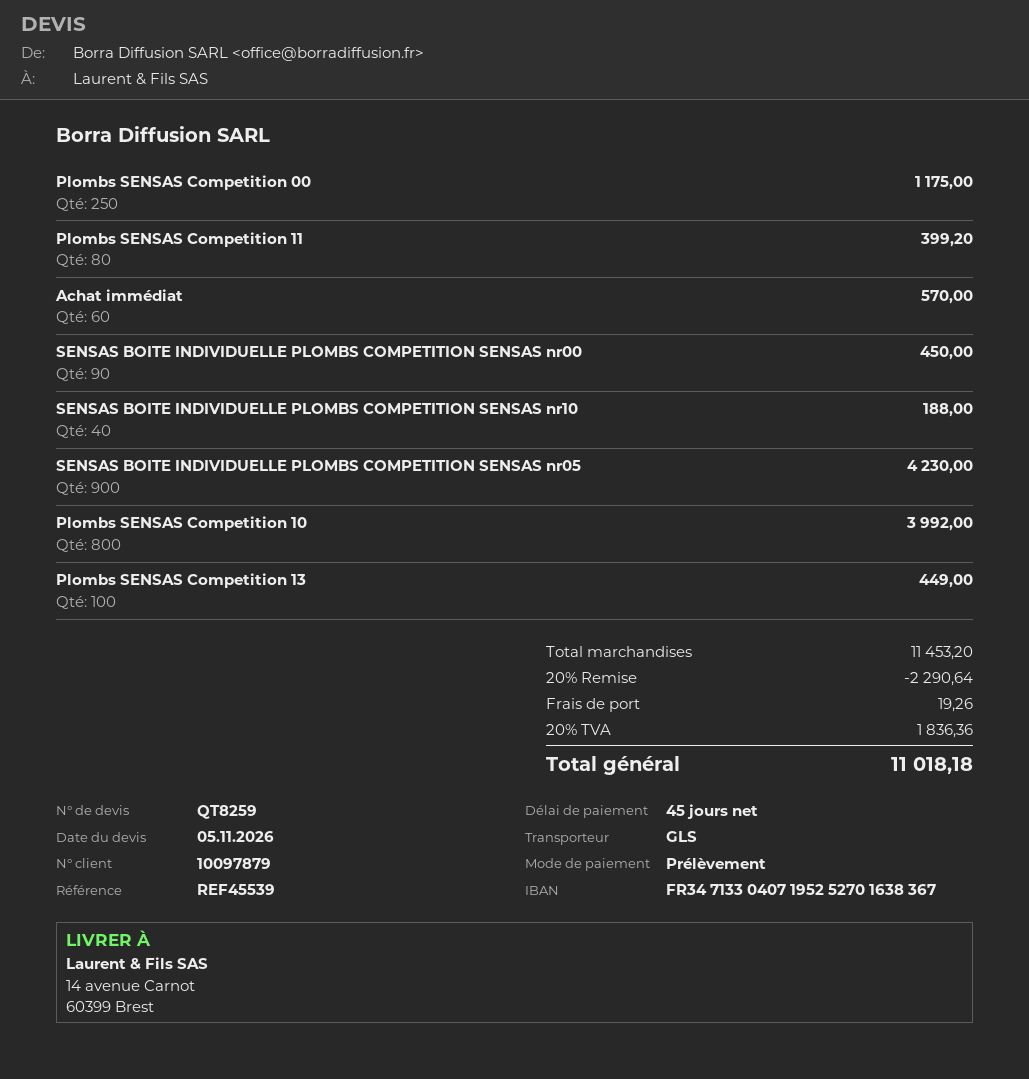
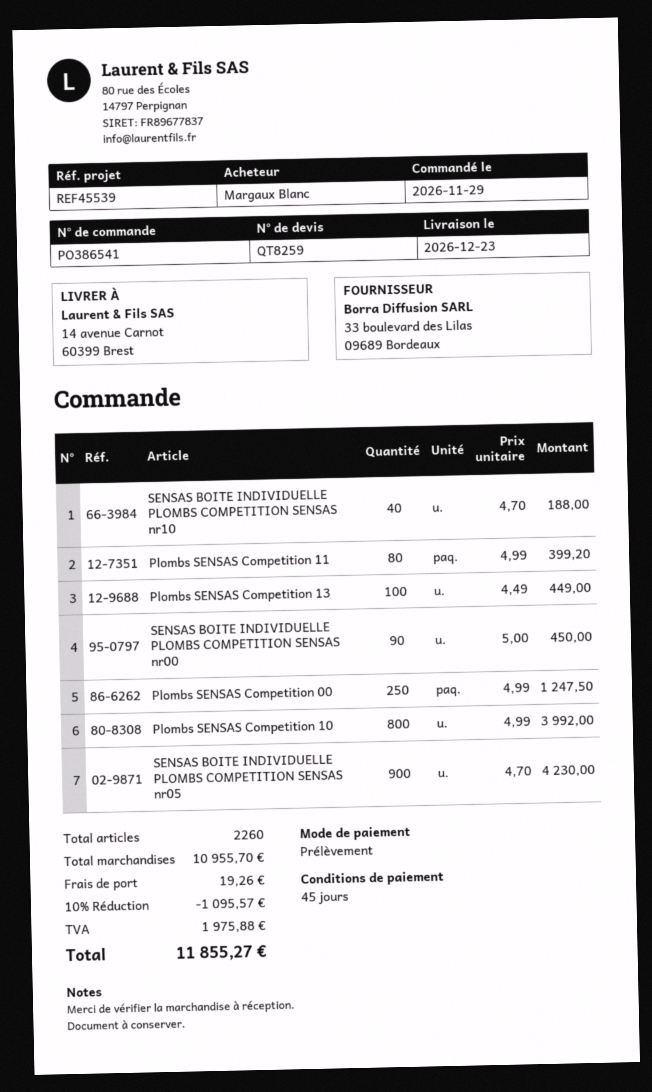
Plombs SENSAS Competition 00: 250 for 1175.00 -> 250 for 1247.50
Achat immédiat: 60 for 570.00 -> none
subtotal: 11453.20 -> 10955.70
discount: 20% = 2290.64 -> 10% = 1095.57
tax: 1836.36 -> 1975.88
total: 11018.18 -> 11855.27

